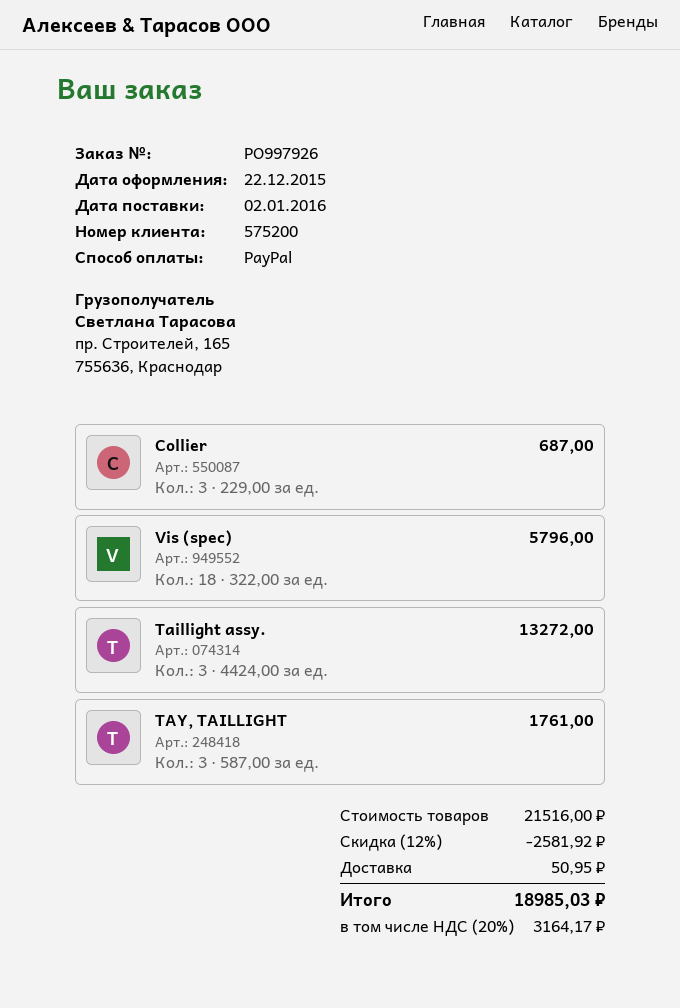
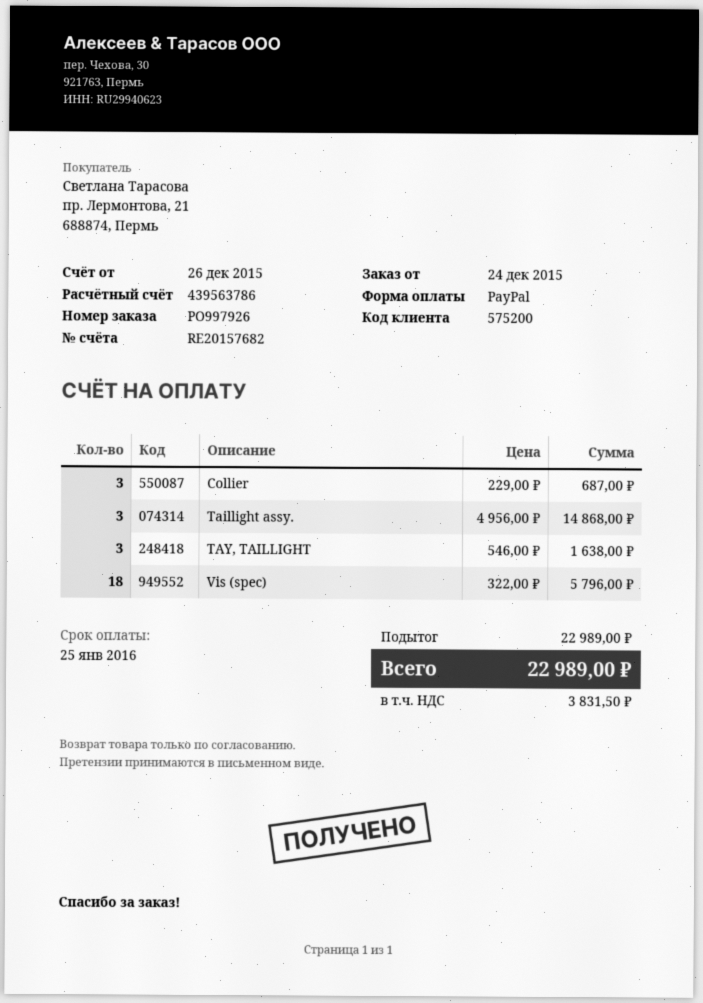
order date: 2015-12-22 -> 2015-12-24
Taillight assy.: 3 x 4424.00 = 13272.00 -> 3 x 4956.00 = 14868.00
TAY, TAILLIGHT: 3 x 587.00 = 1761.00 -> 3 x 546.00 = 1638.00
subtotal: 21516.00 -> 22989.00
discount: 12% = 2581.92 -> none
shipping: 50.95 -> none
tax: 3164.17 -> 3831.50
total: 18985.03 -> 22989.00

